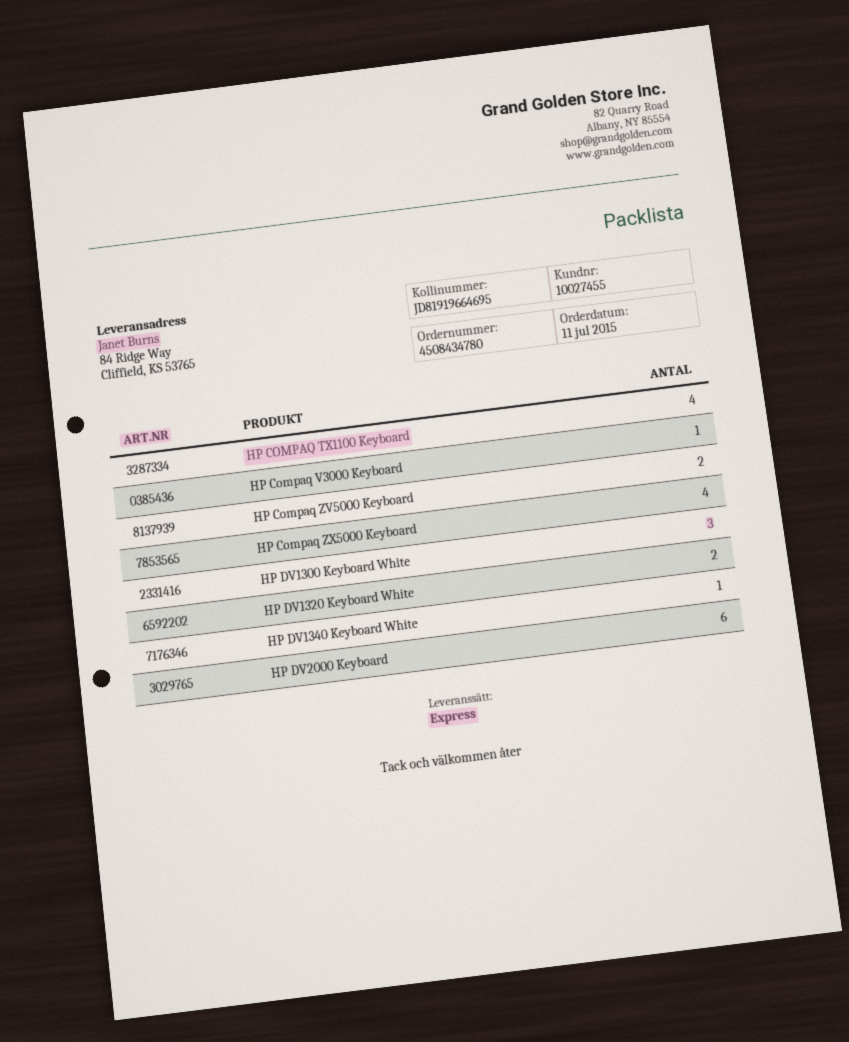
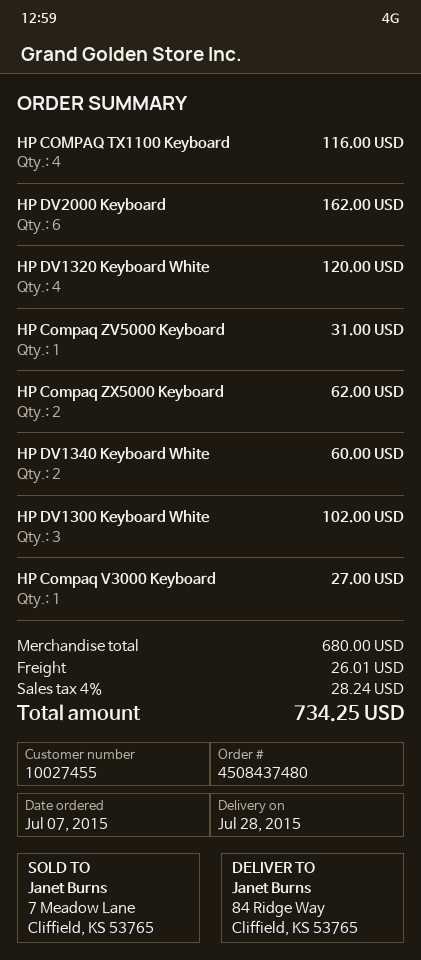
order number: 4508434780 -> 4508437480
order date: 2015-07-11 -> 2015-07-07
HP Compaq ZV5000 Keyboard: 2 -> 1
HP Compaq ZX5000 Keyboard: 4 -> 2
HP DV1320 Keyboard White: 2 -> 4
HP DV1340 Keyboard White: 1 -> 2

